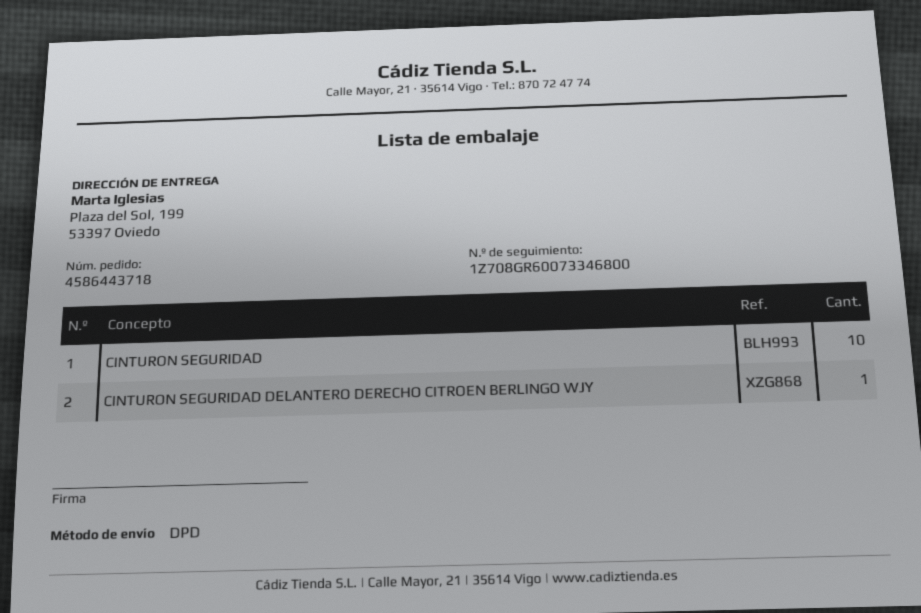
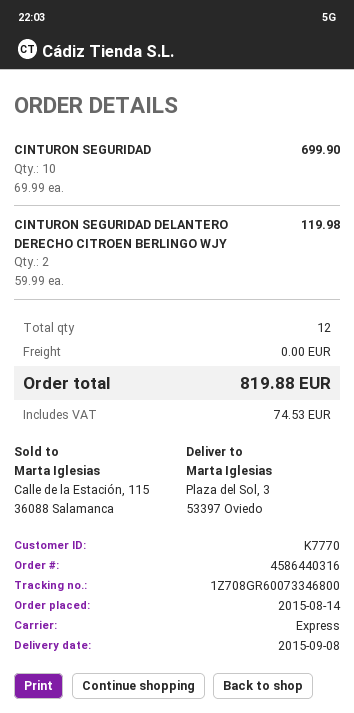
order number: 4586443718 -> 4586440316
shipping method: DPD -> express
ship to: Plaza del Sol, 199, 53397 Oviedo -> Plaza del Sol, 3, 53397 Oviedo
CINTURON SEGURIDAD DELANTERO DERECHO CITROEN BERLINGO WJY: 1 -> 2

